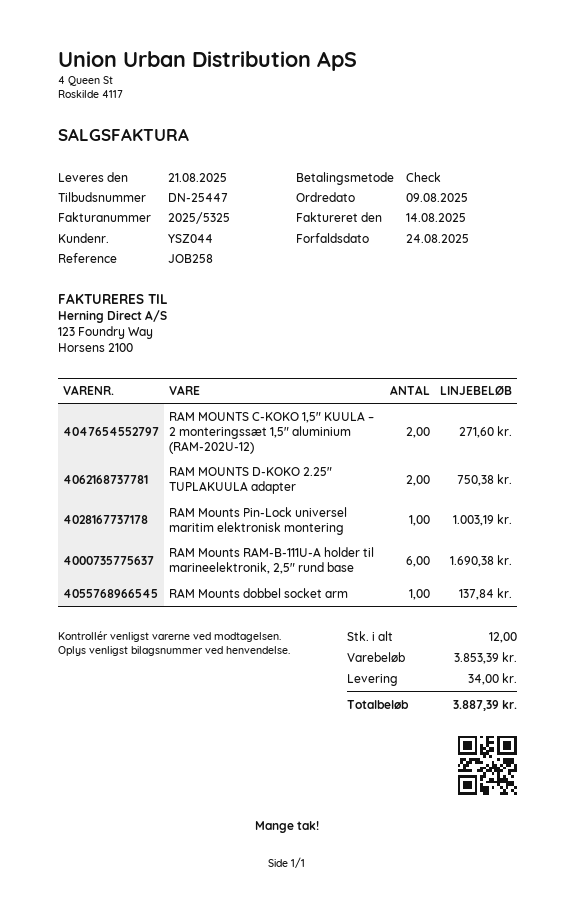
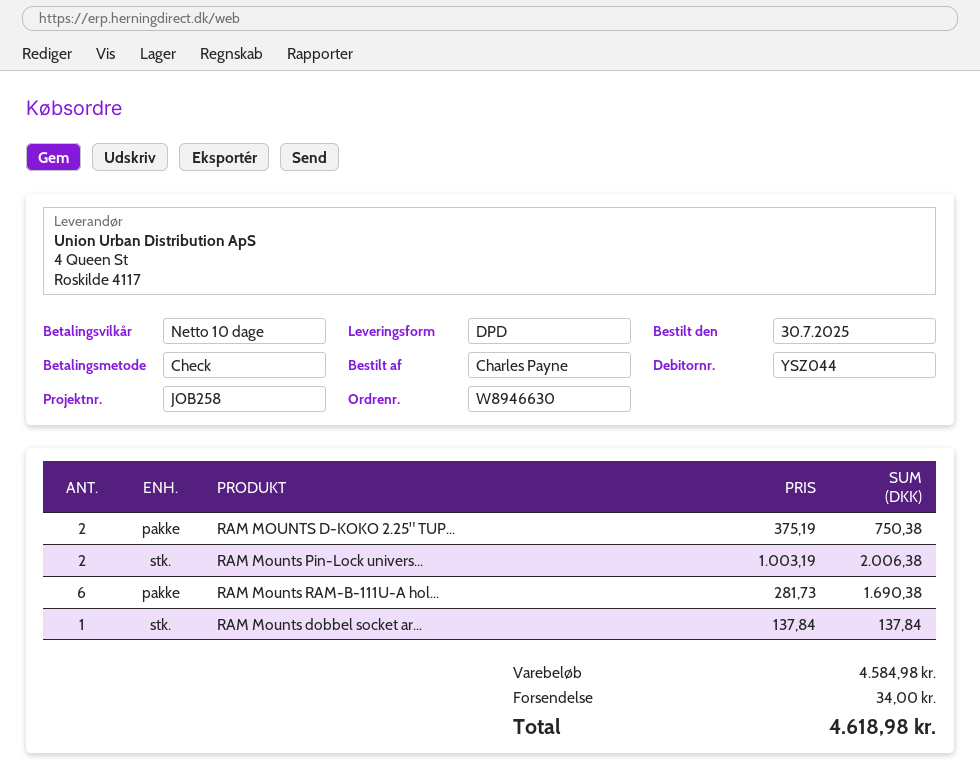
order date: 2025-08-09 -> 2025-07-30
RAM MOUNTS C-KOKO 1,5" KUULA – 2 monteringssæt 1,5" aluminium (RAM-202U-12): 2 for 271.60 -> none
RAM Mounts Pin-Lock universel maritim elektronisk montering: 1 for 1003.19 -> 2 for 2006.38
subtotal: 3853.39 -> 4584.98
total: 3887.39 -> 4618.98

